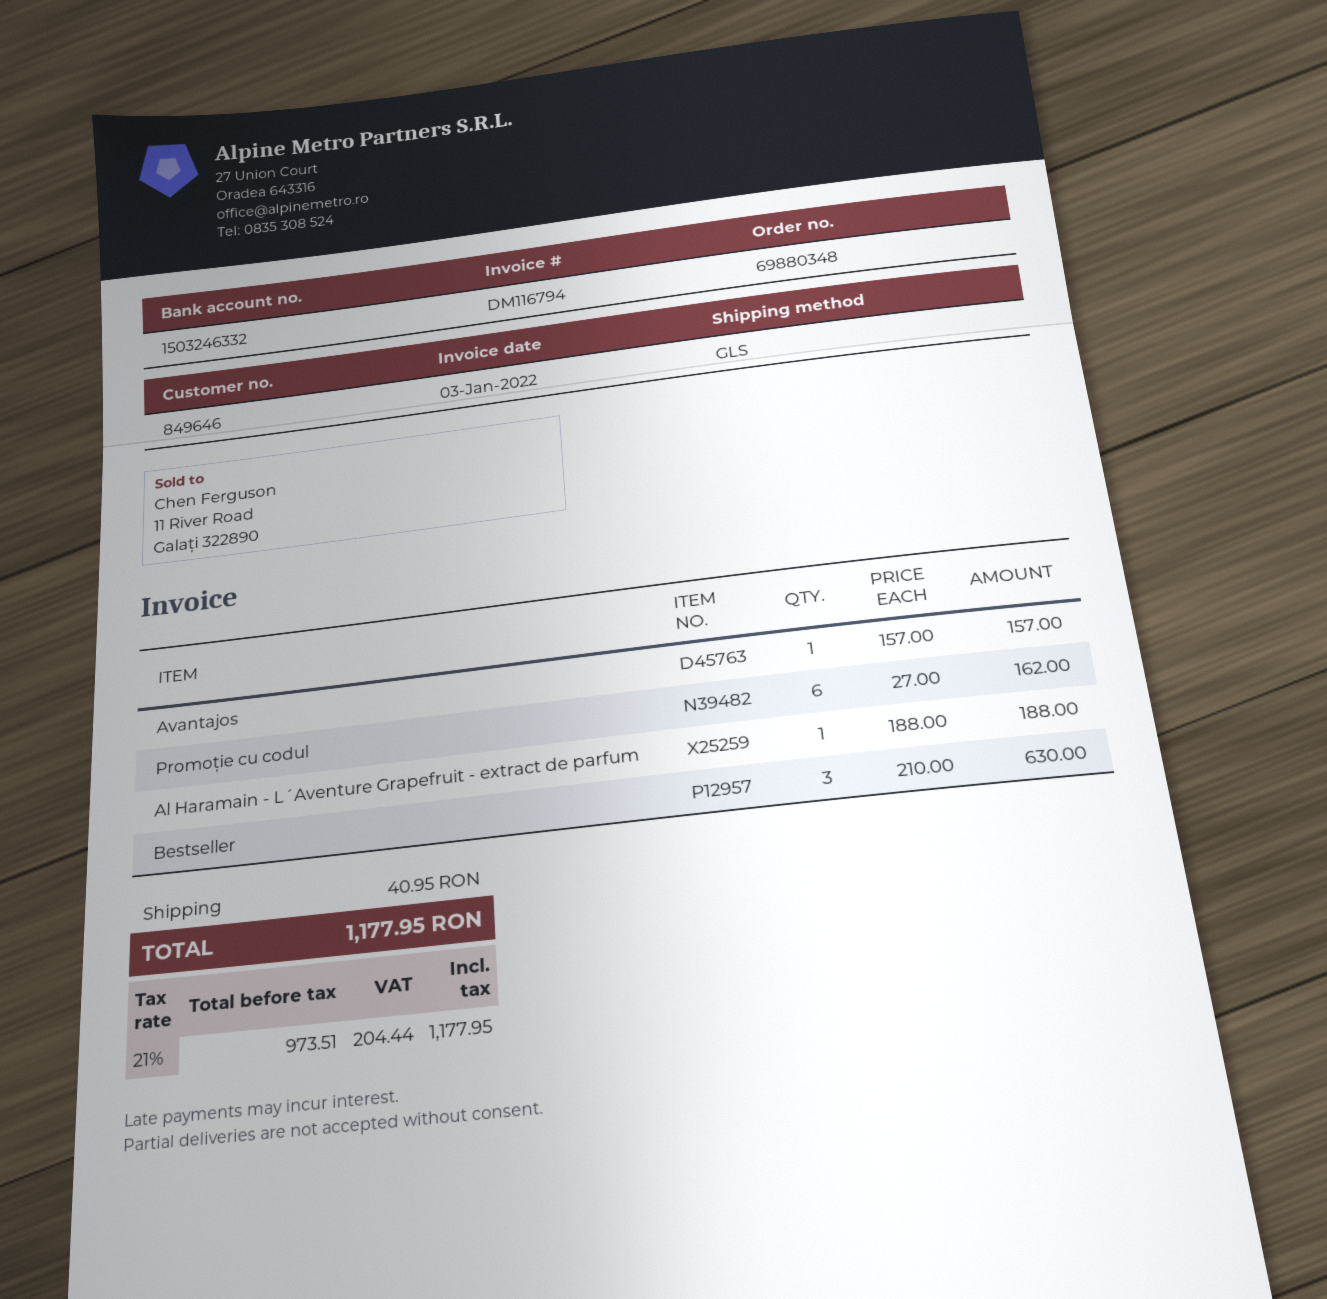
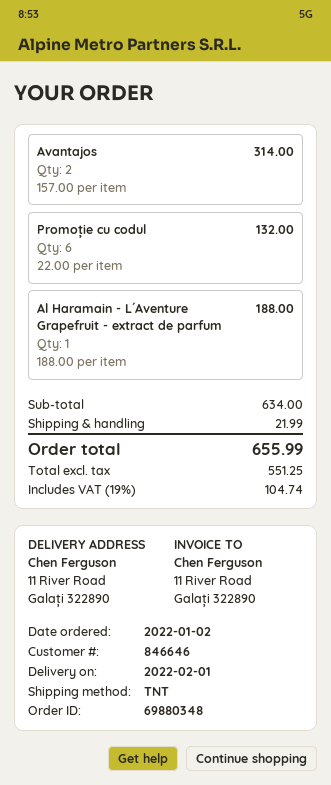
customer number: 849646 -> 846646
shipping method: GLS -> TNT
Avantajos: 1 x 157.00 = 157.00 -> 2 x 157.00 = 314.00
Promoție cu codul: 6 x 27.00 = 162.00 -> 6 x 22.00 = 132.00
Bestseller: 3 x 210.00 = 630.00 -> none
shipping: 40.95 -> 21.99
net: 973.51 -> 551.25
tax: 21% = 204.44 -> 19% = 104.74
total: 1177.95 -> 655.99

